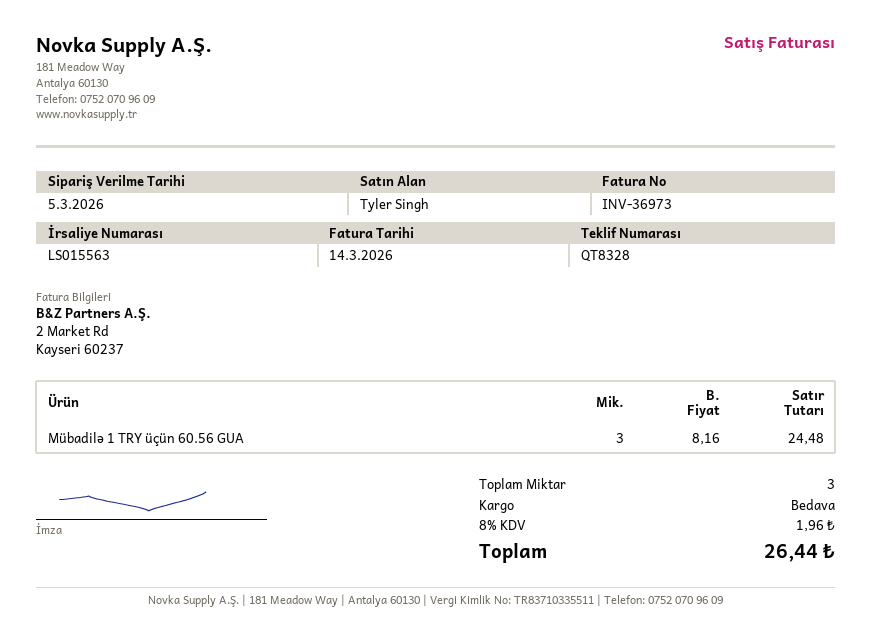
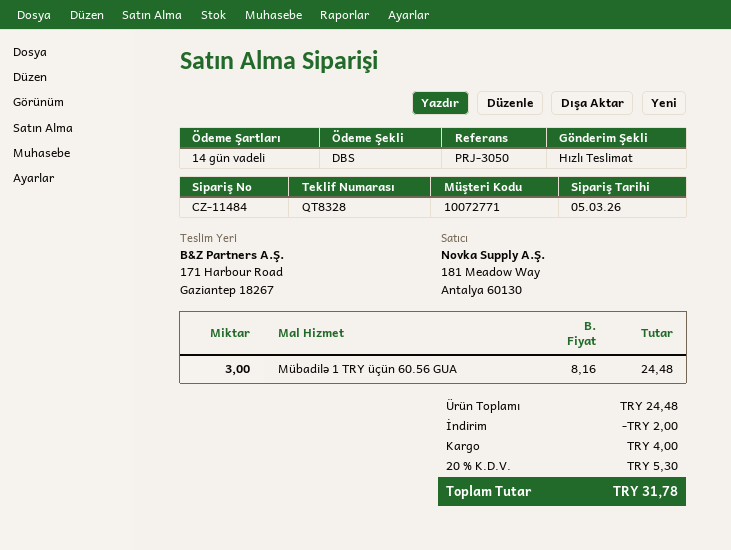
discount: none -> 2.00
shipping: 0.00 -> 4.00
tax: 8% = 1.96 -> 20% = 5.30
total: 26.44 -> 31.78

